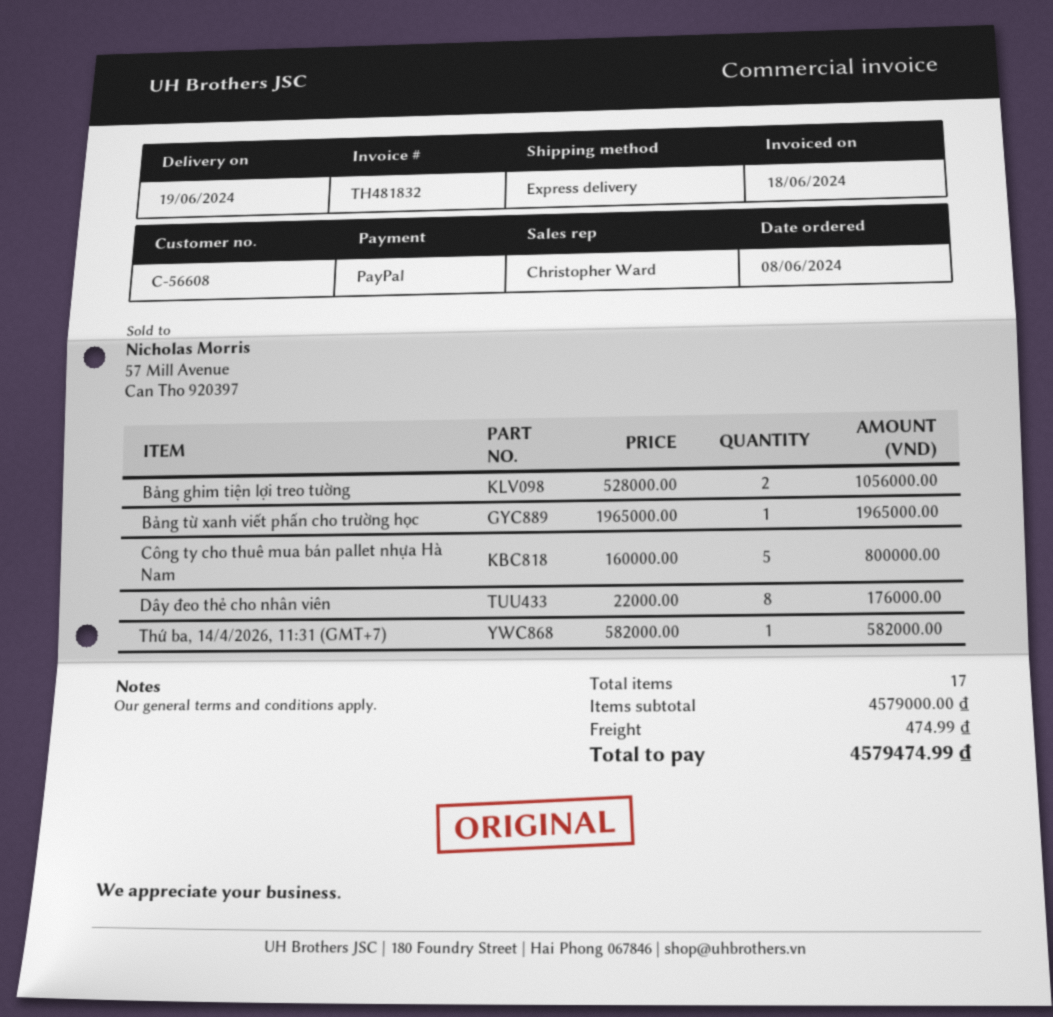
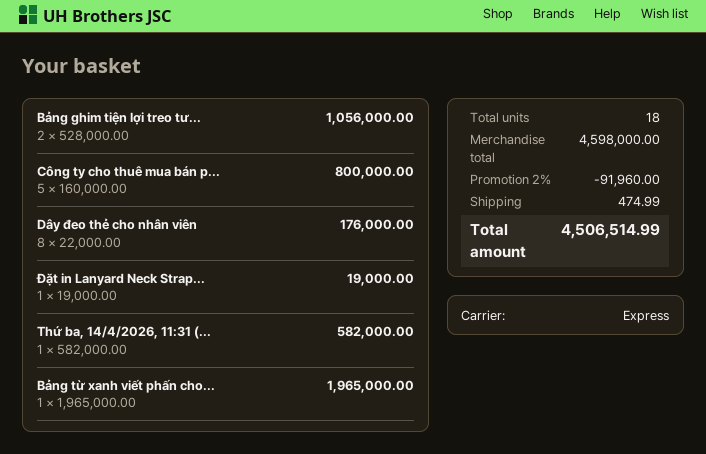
Đặt in Lanyard Neck Strap...: none -> 1 x 19000.00 = 19000.00
total quantity: 17 -> 18
subtotal: 4579000.00 -> 4598000.00
discount: none -> 2% = 91960.00
total: 4579474.99 -> 4506514.99

